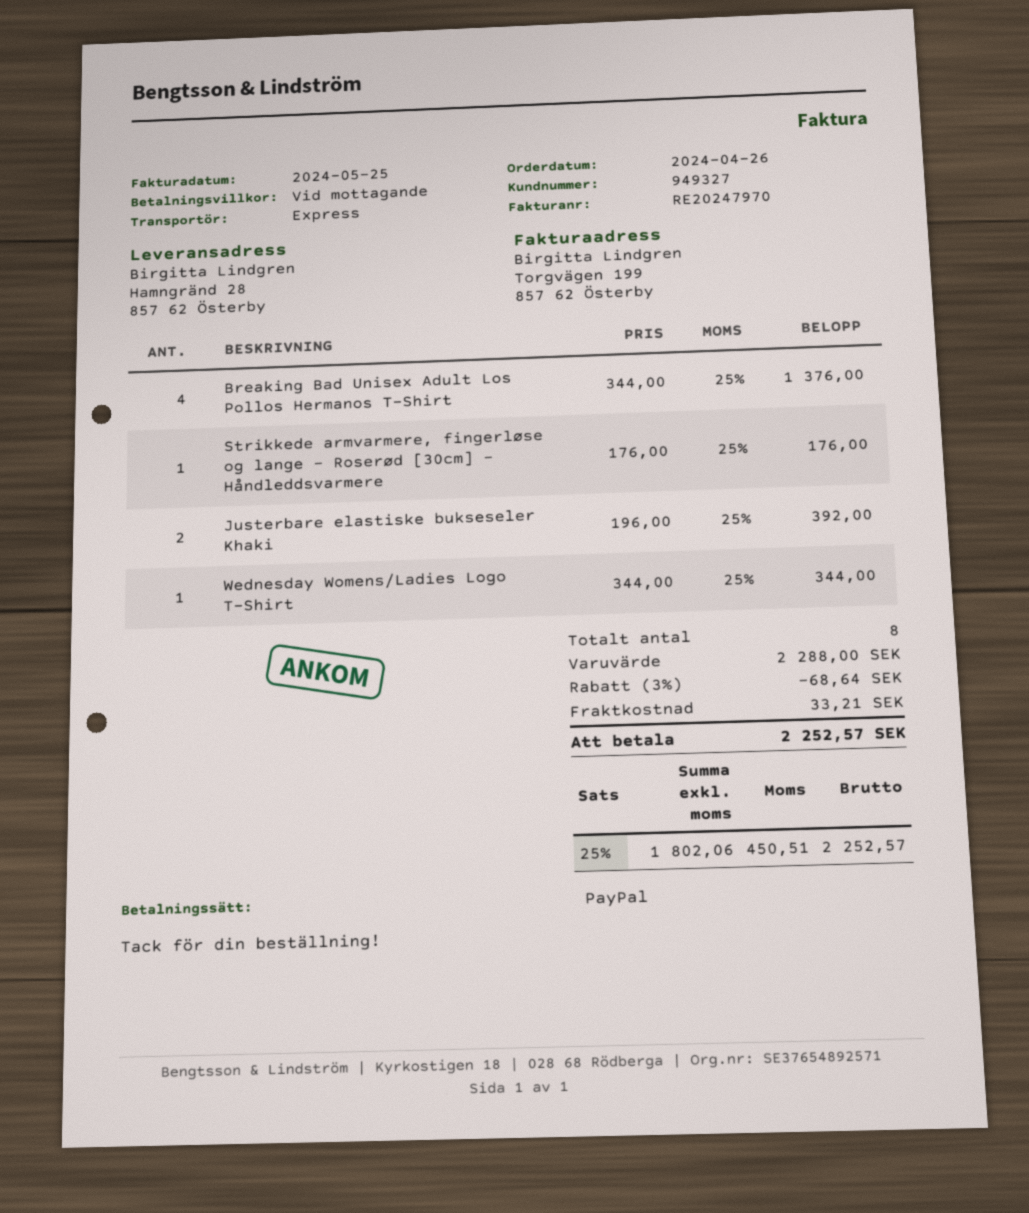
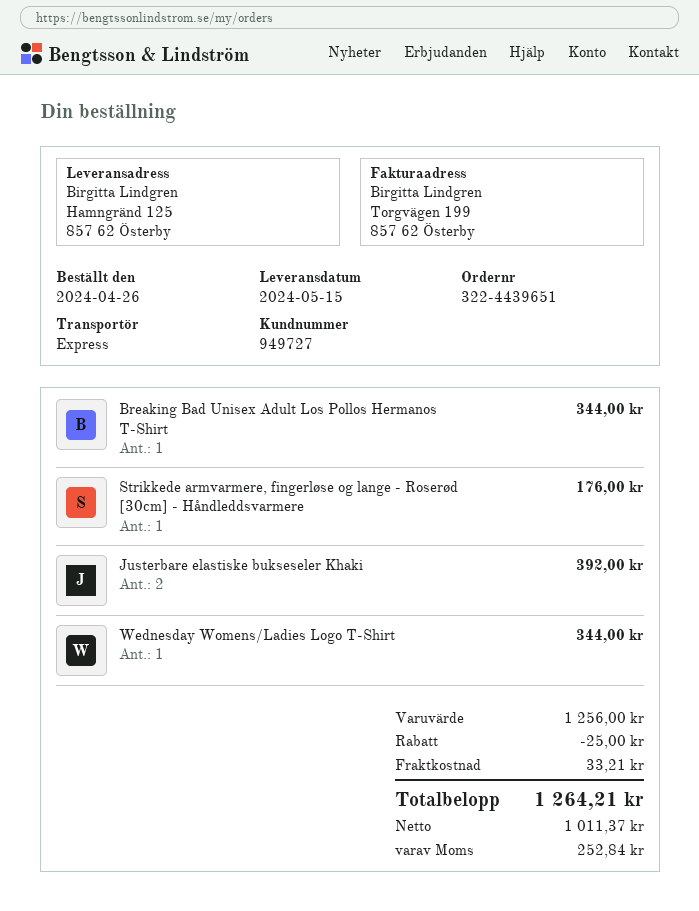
customer number: 949327 -> 949727
ship to: Hamngränd 28, 857 62 Österby -> Hamngränd 125, 857 62 Österby
Breaking Bad Unisex Adult Los Pollos Hermanos T-Shirt: 4 for 1376.00 -> 1 for 344.00
subtotal: 2288.00 -> 1256.00
discount: 68.64 -> 25.00
net: 1802.06 -> 1011.37
tax: 450.51 -> 252.84
total: 2252.57 -> 1264.21

